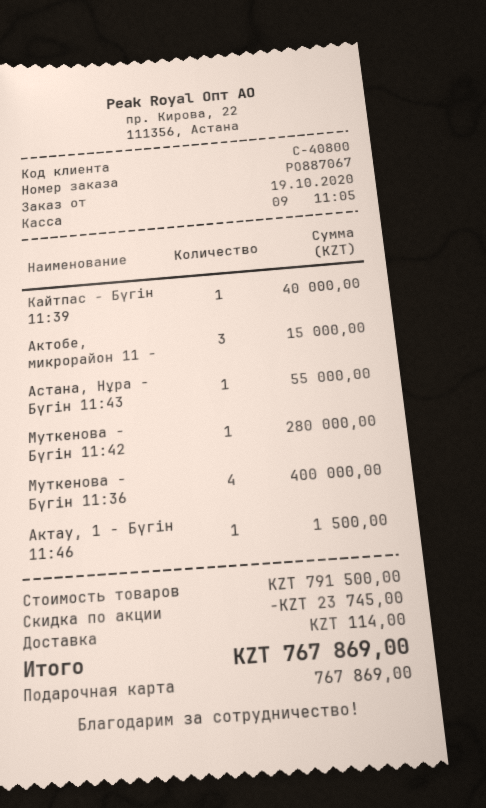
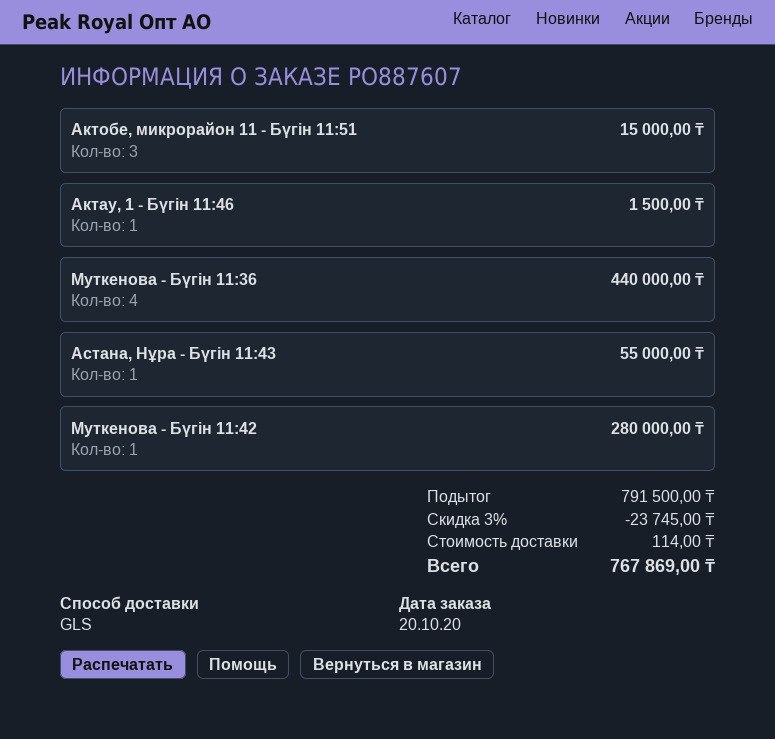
order number: PO887067 -> PO887607
order date: 2020-10-19 -> 2020-10-20
Кайтпас - Бүгін 11:39: 1 for 40000.00 -> none
Муткенова - Бүгін 11:36: 4 for 400000.00 -> 4 for 440000.00

